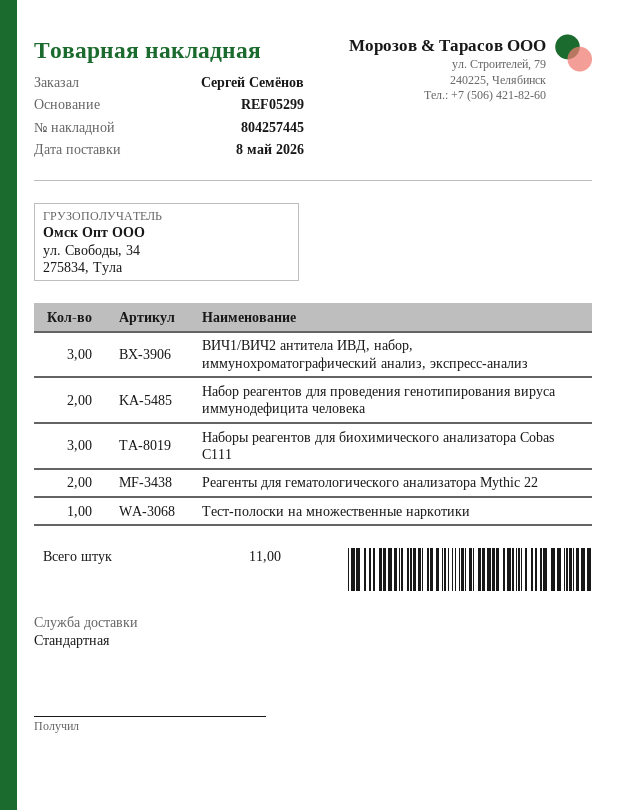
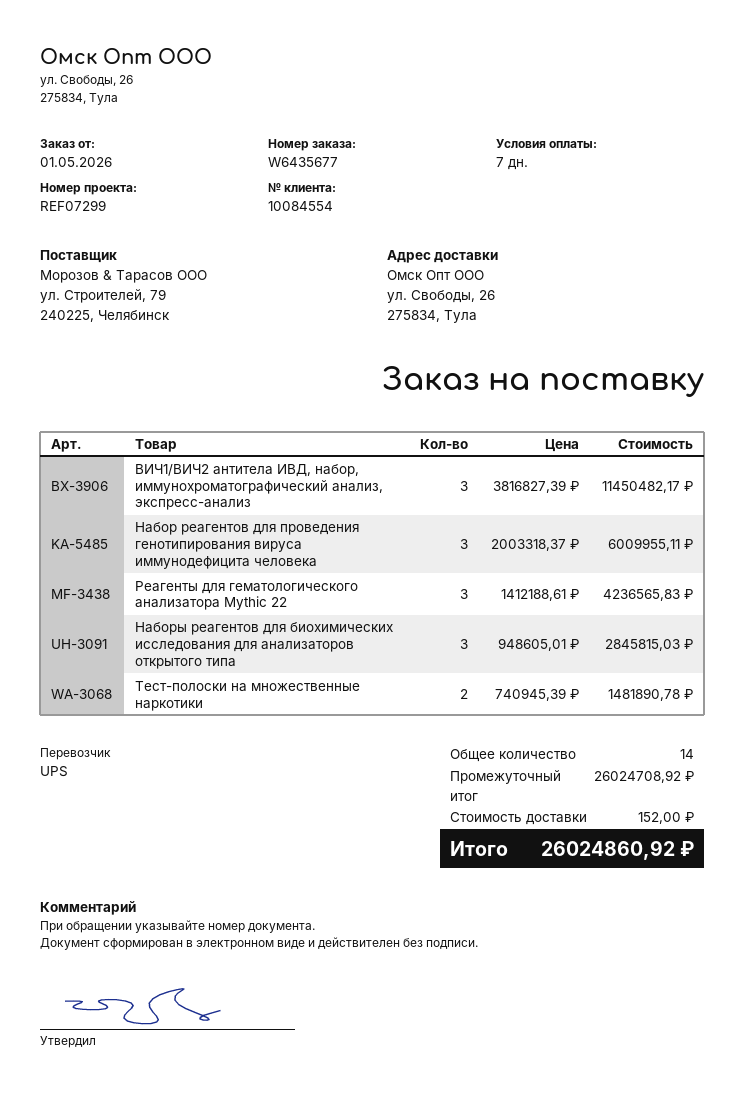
reference: REF05299 -> REF07299
shipping method: standard -> UPS
ship to: ул. Свободы, 34, 275834, Тула -> ул. Свободы, 26, 275834, Тула
Набор реагентов для проведения генотипирования вируса иммунодефицита человека: 2 -> 3
Наборы реагентов для биохимического анализатора Cobas C111: 3 -> none
Реагенты для гематологического анализатора Mythic 22: 2 -> 3
Тест-полоски на множественные наркотики: 1 -> 2
Наборы реагентов для биохимических исследования для анализаторов открытого типа: none -> 3
total quantity: 11 -> 14

